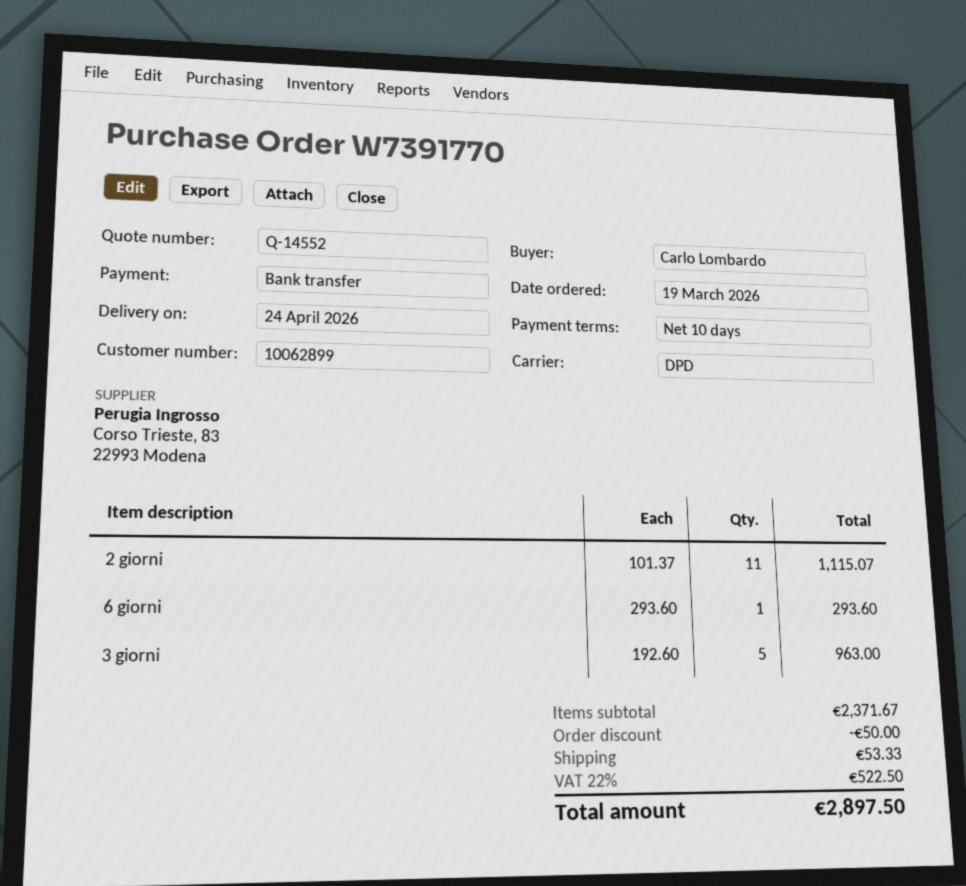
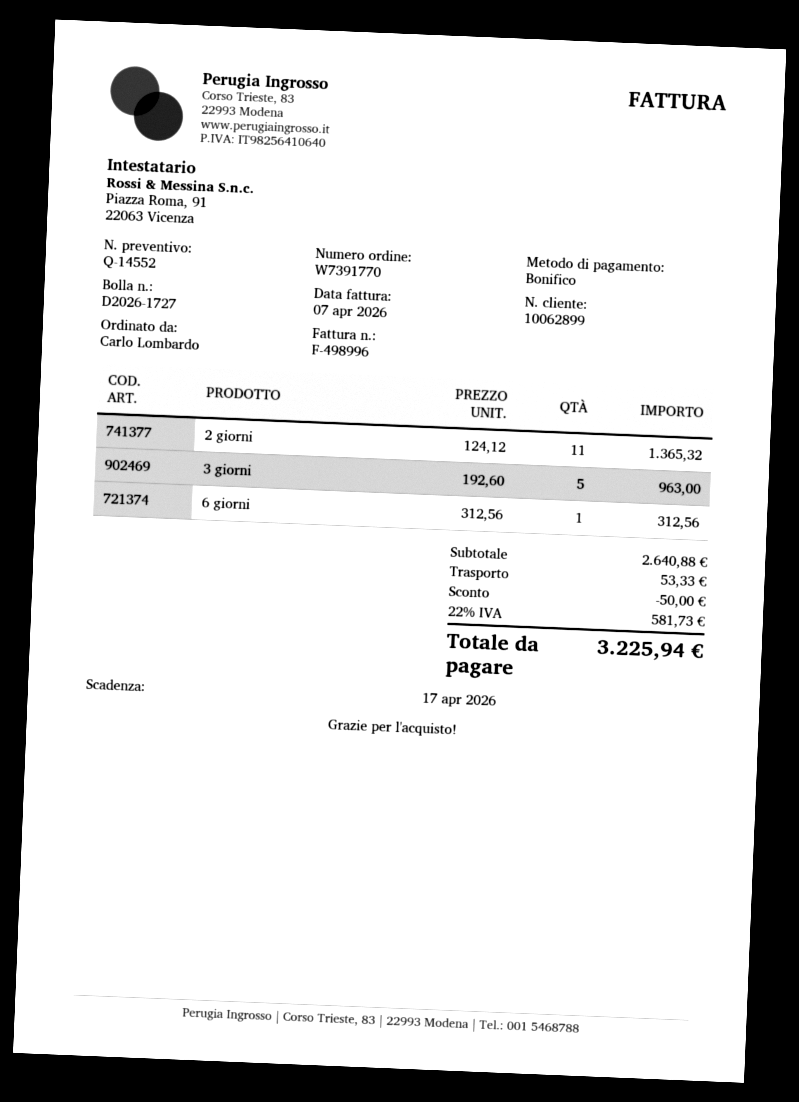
2 giorni: 11 x 101.37 = 1115.07 -> 11 x 124.12 = 1365.32
6 giorni: 1 x 293.60 = 293.60 -> 1 x 312.56 = 312.56
subtotal: 2371.67 -> 2640.88
tax: 22% = 522.50 -> 22% = 581.73
total: 2897.50 -> 3225.94

